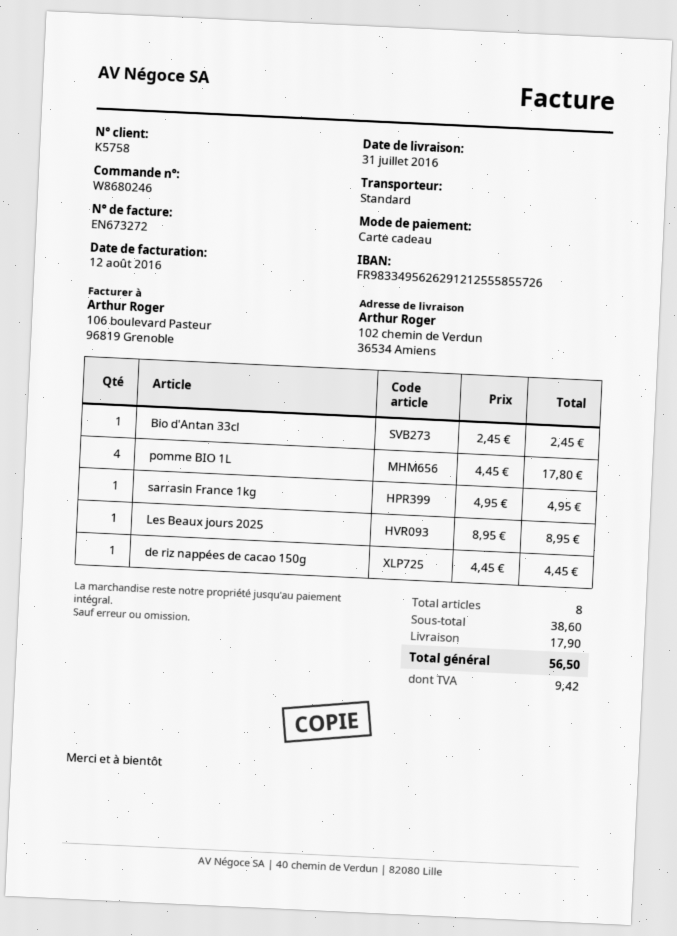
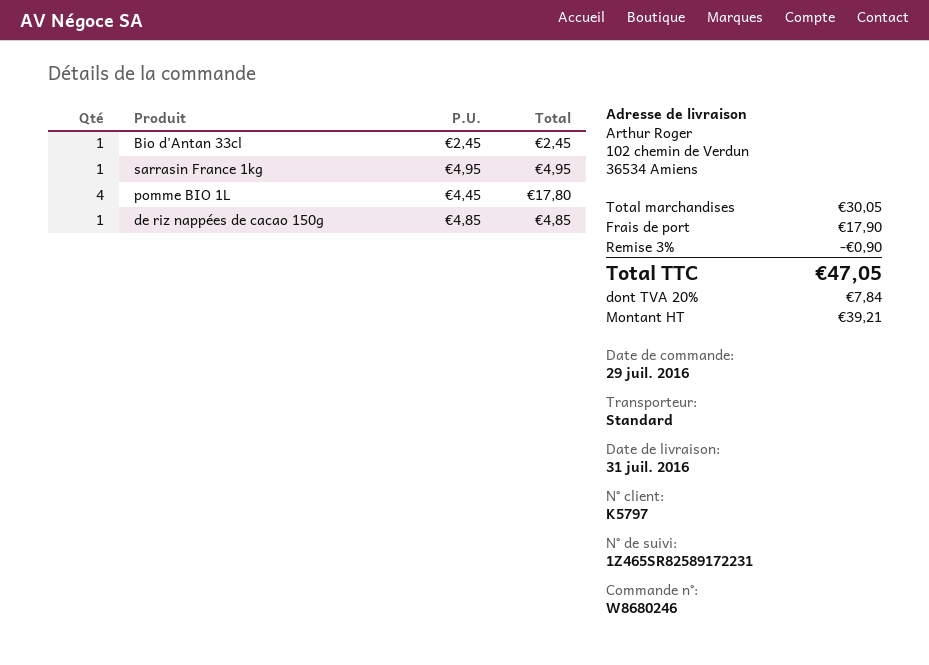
customer number: K5758 -> K5797
Les Beaux jours 2025: 1 x 8.95 = 8.95 -> none
de riz nappées de cacao 150g: 1 x 4.45 = 4.45 -> 1 x 4.85 = 4.85
subtotal: 38.60 -> 30.05
discount: none -> 3% = 0.90
tax: 9.42 -> 7.84
total: 56.50 -> 47.05

